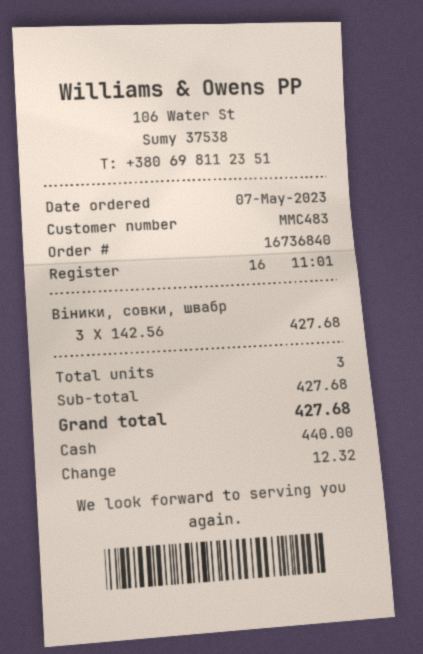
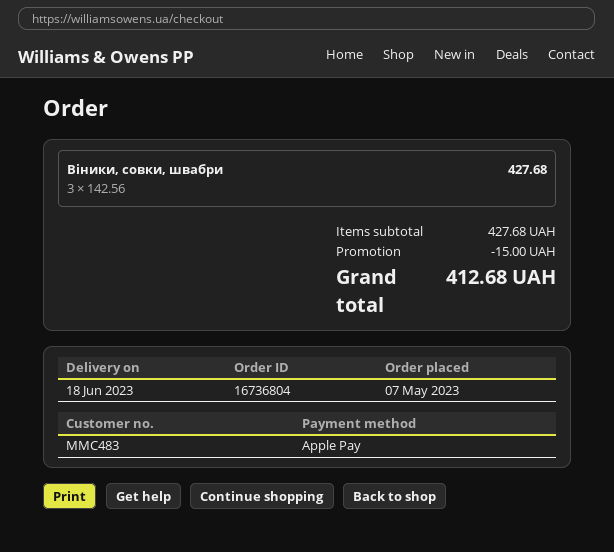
order number: 16736840 -> 16736804
payment method: cash -> Apple Pay
discount: none -> 15.00
total: 427.68 -> 412.68

